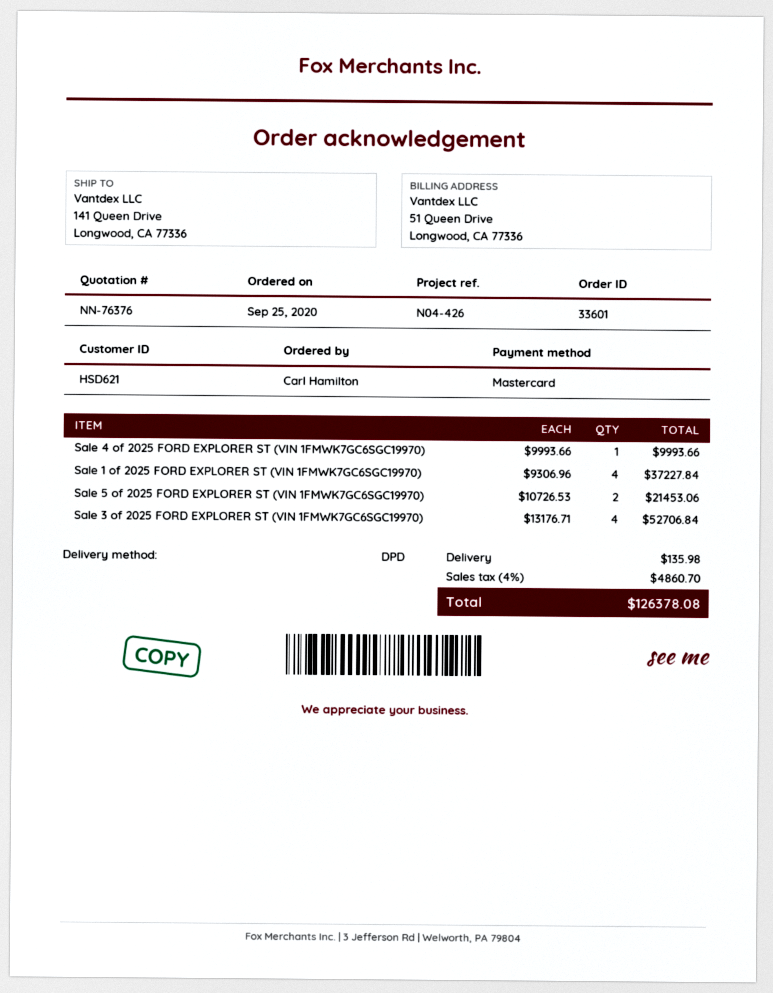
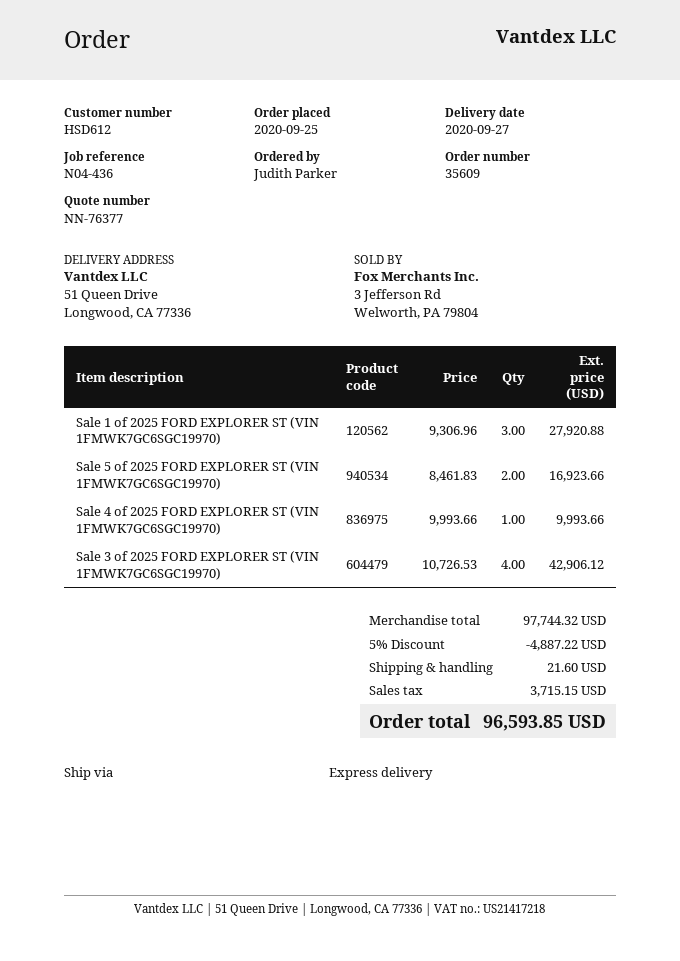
quote number: NN-76376 -> NN-76377
order number: 33601 -> 35609
customer number: HSD621 -> HSD612
reference: N04-426 -> N04-436
ordered by: Carl Hamilton -> Judith Parker
shipping method: DPD -> express
ship to: 141 Queen Drive, Longwood, CA 77336 -> 51 Queen Drive, Longwood, CA 77336
Sale 1 of 2025 FORD EXPLORER ST (VIN 1FMWK7GC6SGC19970): 4 x 9306.96 = 37227.84 -> 3 x 9306.96 = 27920.88
Sale 5 of 2025 FORD EXPLORER ST (VIN 1FMWK7GC6SGC19970): 2 x 10726.53 = 21453.06 -> 2 x 8461.83 = 16923.66
Sale 3 of 2025 FORD EXPLORER ST (VIN 1FMWK7GC6SGC19970): 4 x 13176.71 = 52706.84 -> 4 x 10726.53 = 42906.12
discount: none -> 5% = 4887.22
shipping: 135.98 -> 21.60
tax: 4860.70 -> 3715.15
total: 126378.08 -> 96593.85

